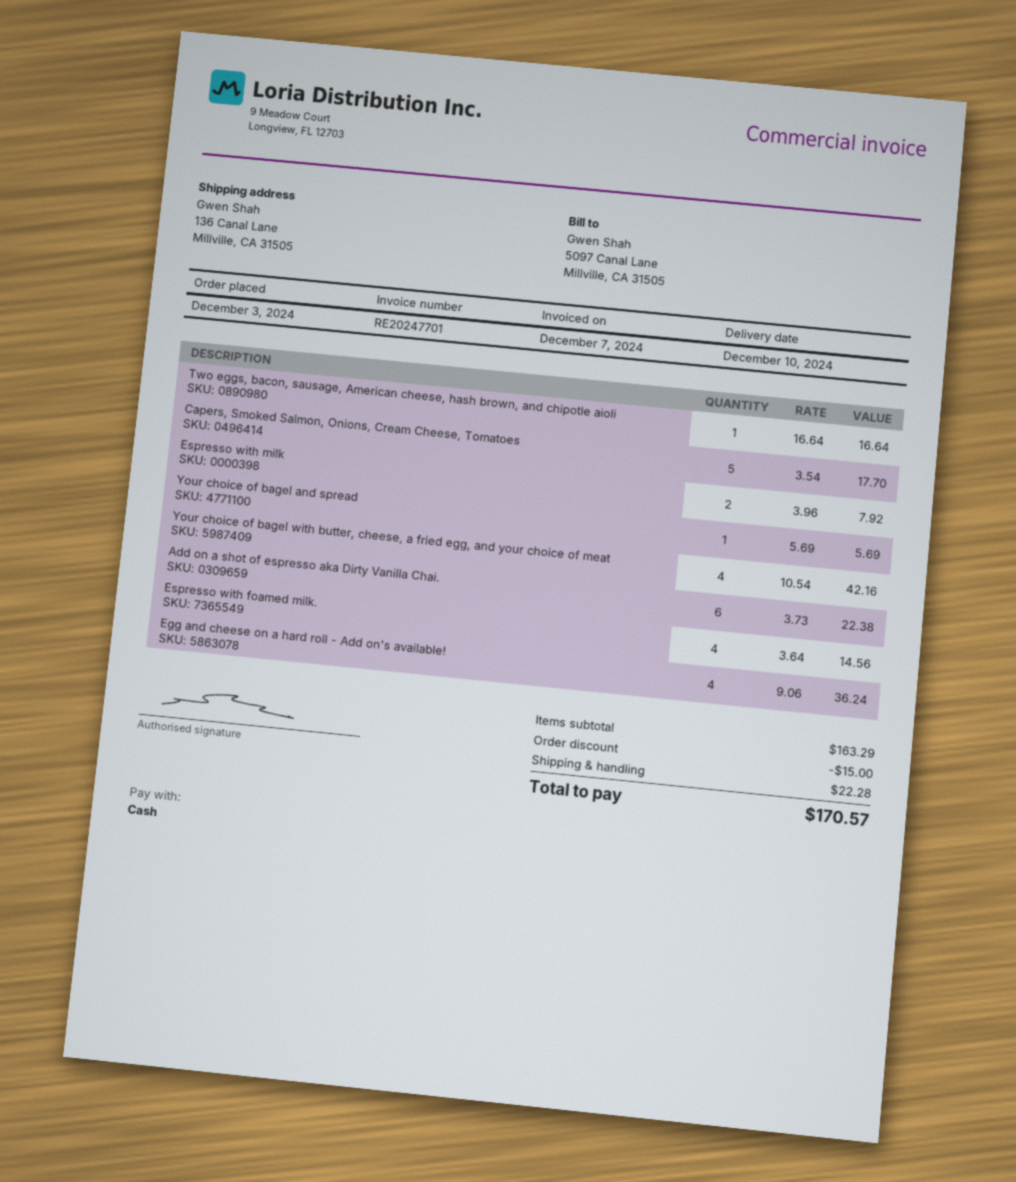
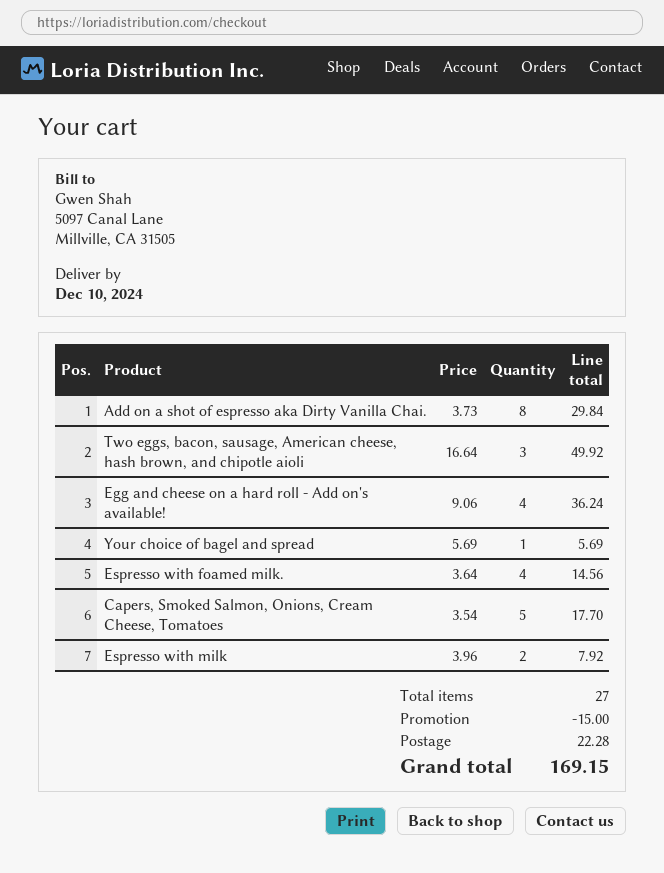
Two eggs, bacon, sausage, American cheese, hash brown, and chipotle aioli: 1 x 16.64 = 16.64 -> 3 x 16.64 = 49.92
Your choice of bagel with butter, cheese, a fried egg, and your choice of meat: 4 x 10.54 = 42.16 -> none
Add on a shot of espresso aka Dirty Vanilla Chai.: 6 x 3.73 = 22.38 -> 8 x 3.73 = 29.84
total: 170.57 -> 169.15

